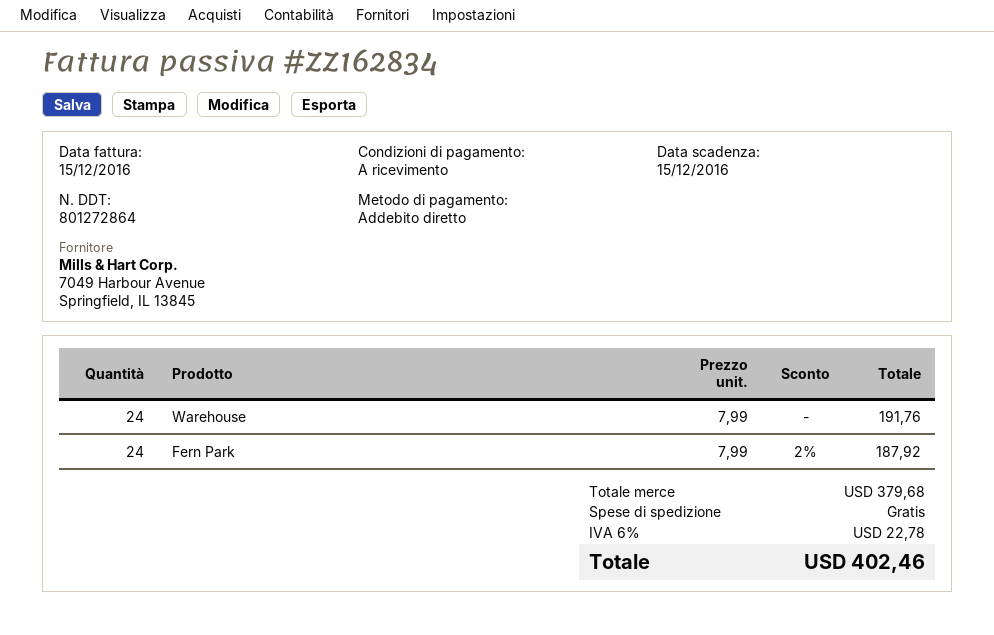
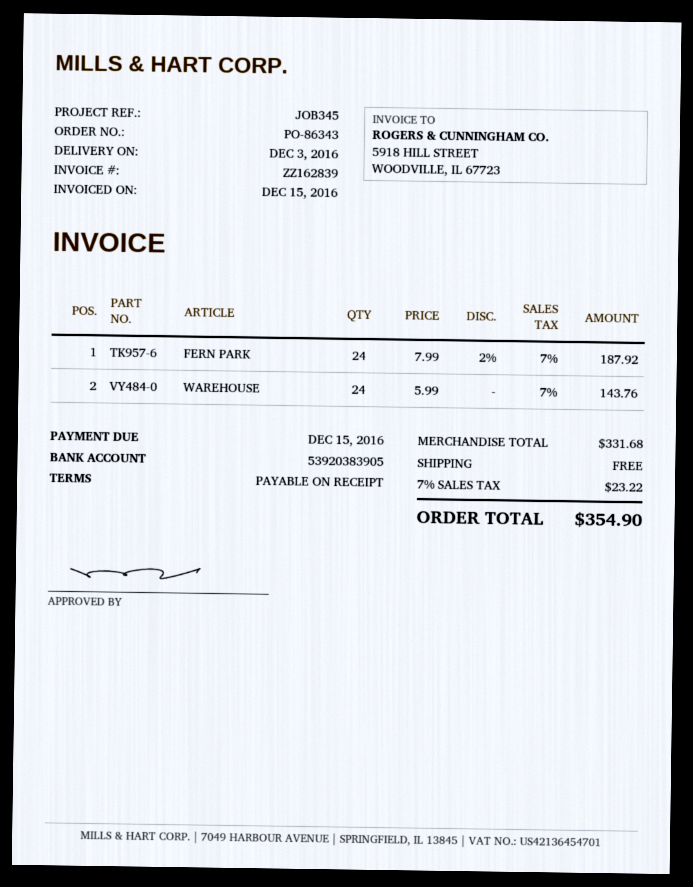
invoice number: ZZ162834 -> ZZ162839
Warehouse: 24 x 7.99 = 191.76 -> 24 x 5.99 = 143.76
subtotal: 379.68 -> 331.68
tax: 6% = 22.78 -> 7% = 23.22
total: 402.46 -> 354.90

